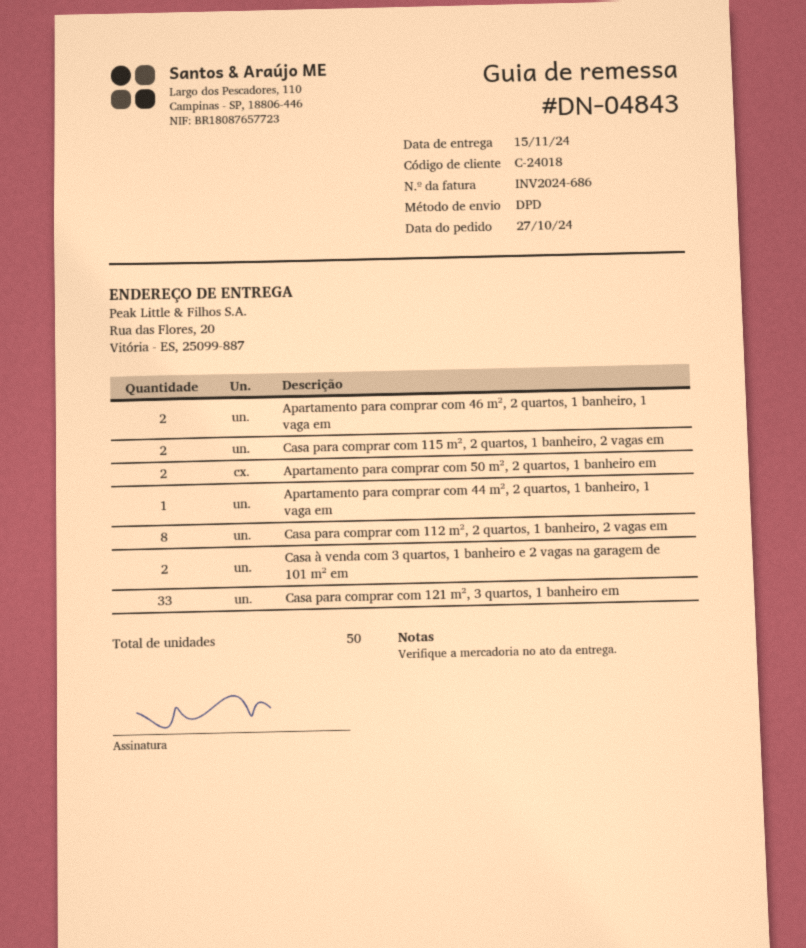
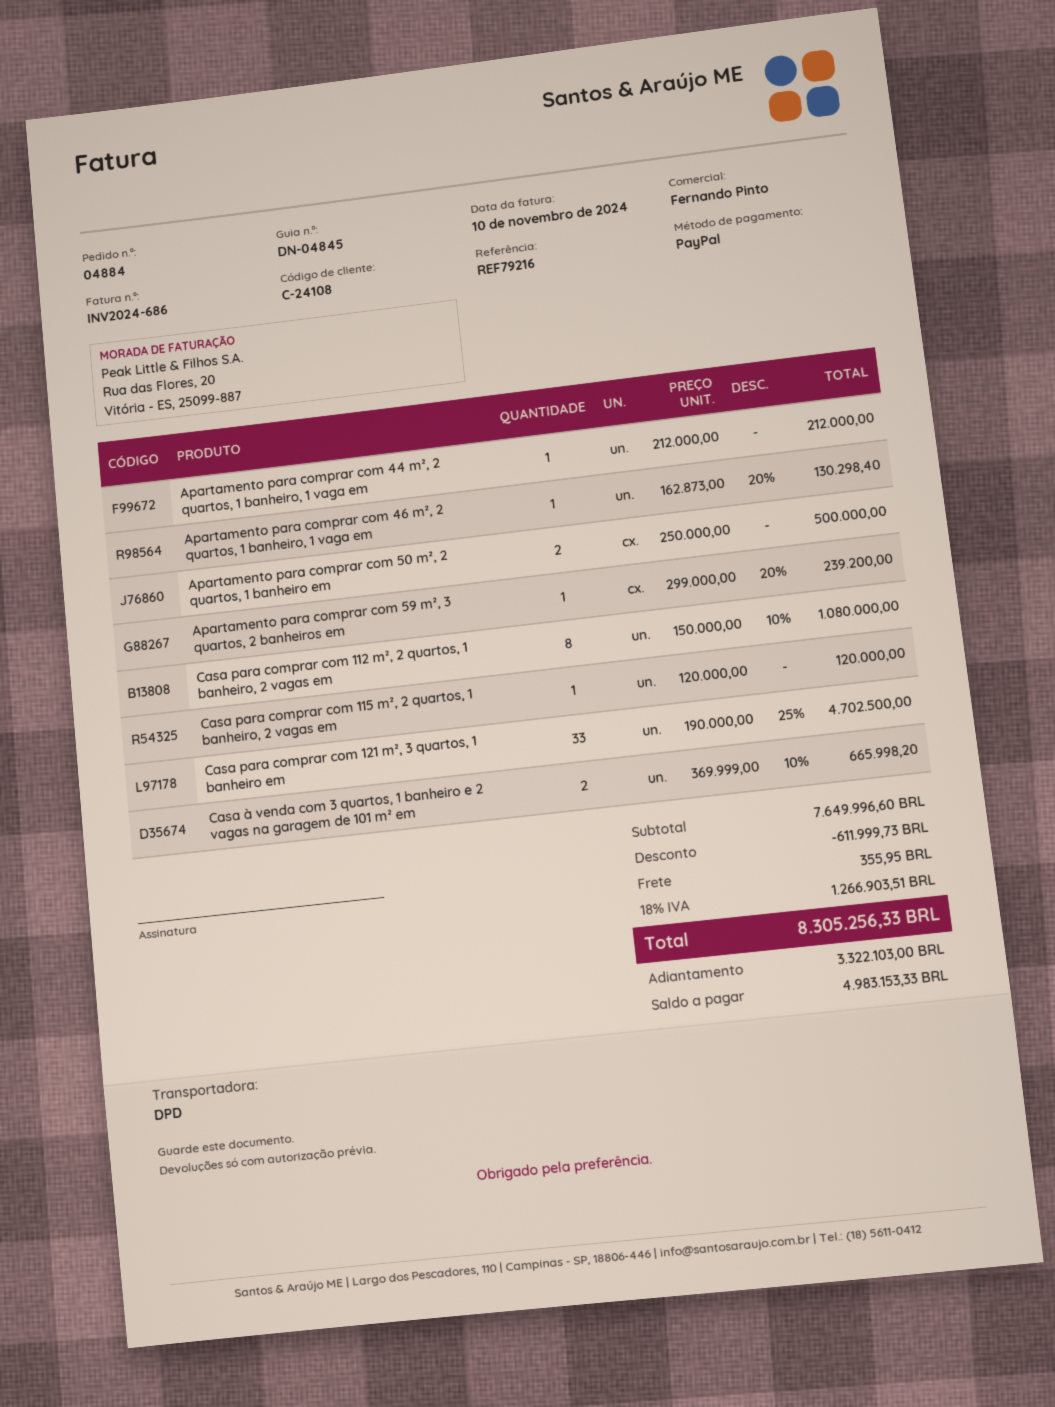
delivery note number: DN-04843 -> DN-04845
customer number: C-24018 -> C-24108
Apartamento para comprar com 46 m², 2 quartos, 1 banheiro, 1 vaga em: 2 -> 1
Casa para comprar com 115 m², 2 quartos, 1 banheiro, 2 vagas em: 2 -> 1
Apartamento para comprar com 59 m², 3 quartos, 2 banheiros em: none -> 1

